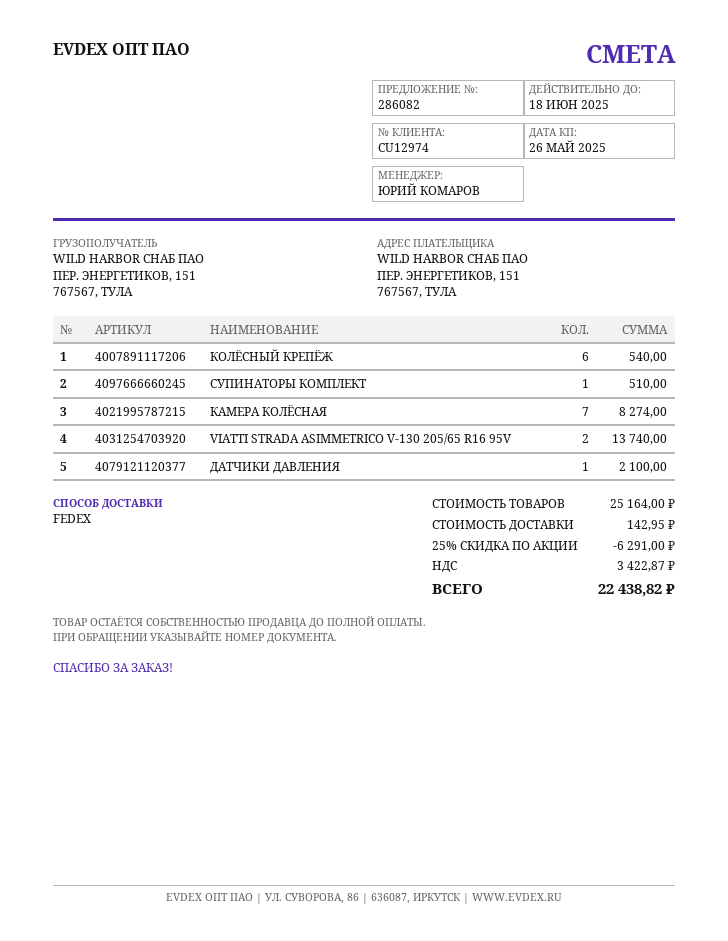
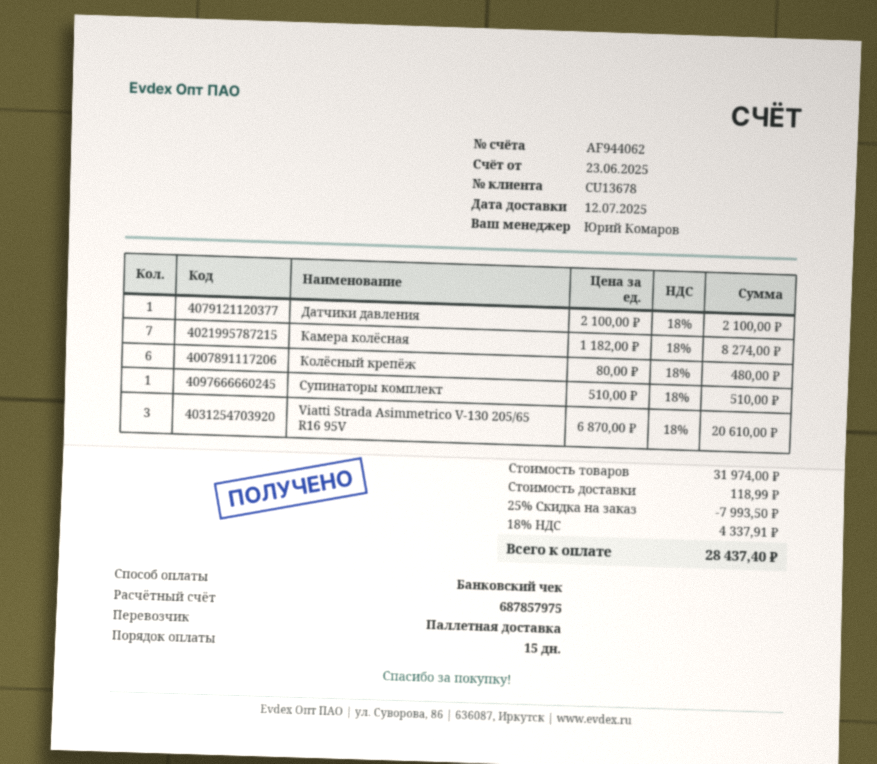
customer number: CU12974 -> CU13678
shipping method: FedEx -> pallet freight
КОЛЁСНЫЙ КРЕПЁЖ: 6 for 540.00 -> 6 for 480.00
VIATTI STRADA ASIMMETRICO V-130 205/65 R16 95V: 2 for 13740.00 -> 3 for 20610.00
subtotal: 25164.00 -> 31974.00
discount: 25% = 6291.00 -> 25% = 7993.50
shipping: 142.95 -> 118.99
tax: 3422.87 -> 4337.91
total: 22438.82 -> 28437.40

